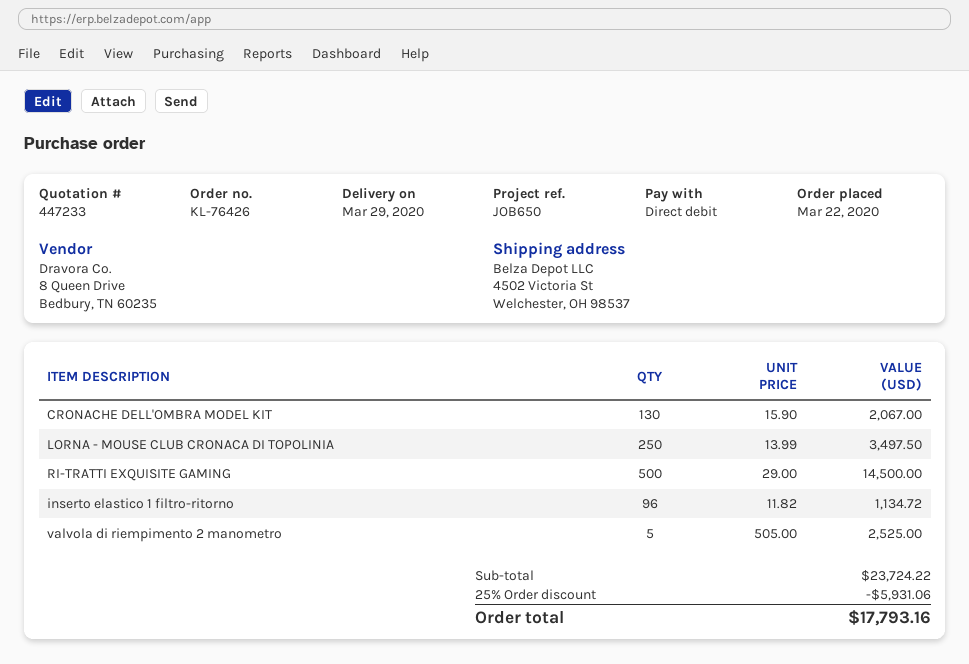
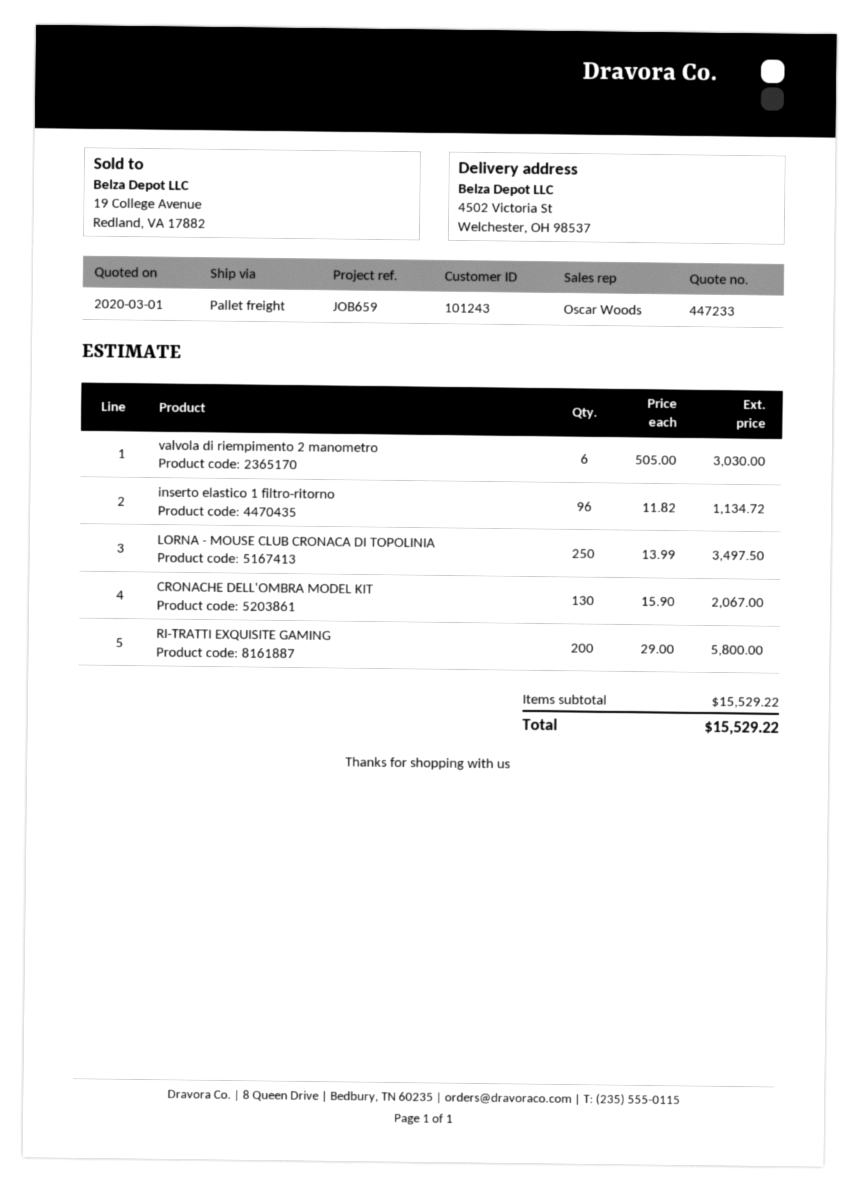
reference: JOB650 -> JOB659
RI-TRATTI EXQUISITE GAMING: 500 x 29.00 = 14500.00 -> 200 x 29.00 = 5800.00
valvola di riempimento 2 manometro: 5 x 505.00 = 2525.00 -> 6 x 505.00 = 3030.00
subtotal: 23724.22 -> 15529.22
discount: 25% = 5931.06 -> none
total: 17793.16 -> 15529.22

